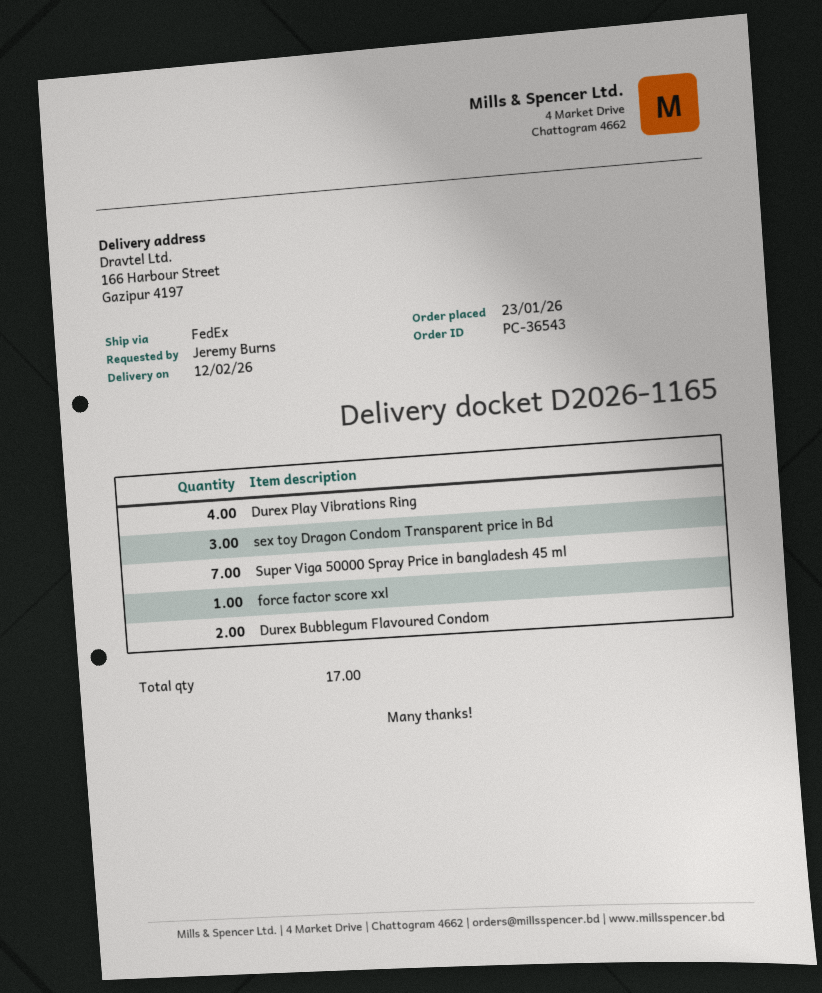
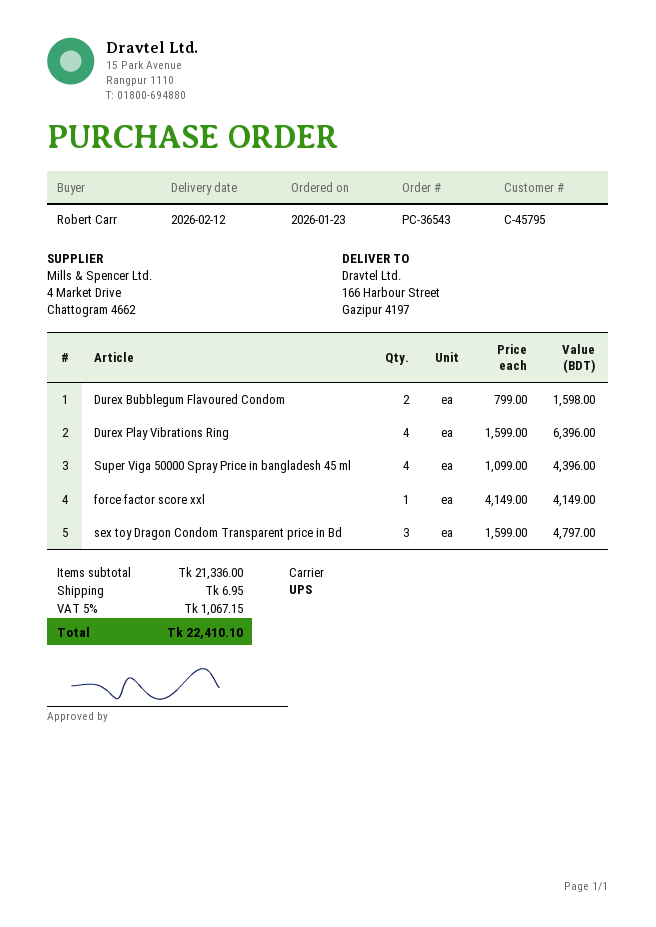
ordered by: Jeremy Burns -> Robert Carr
shipping method: FedEx -> UPS
Super Viga 50000 Spray Price in bangladesh 45 ml: 7 -> 4

